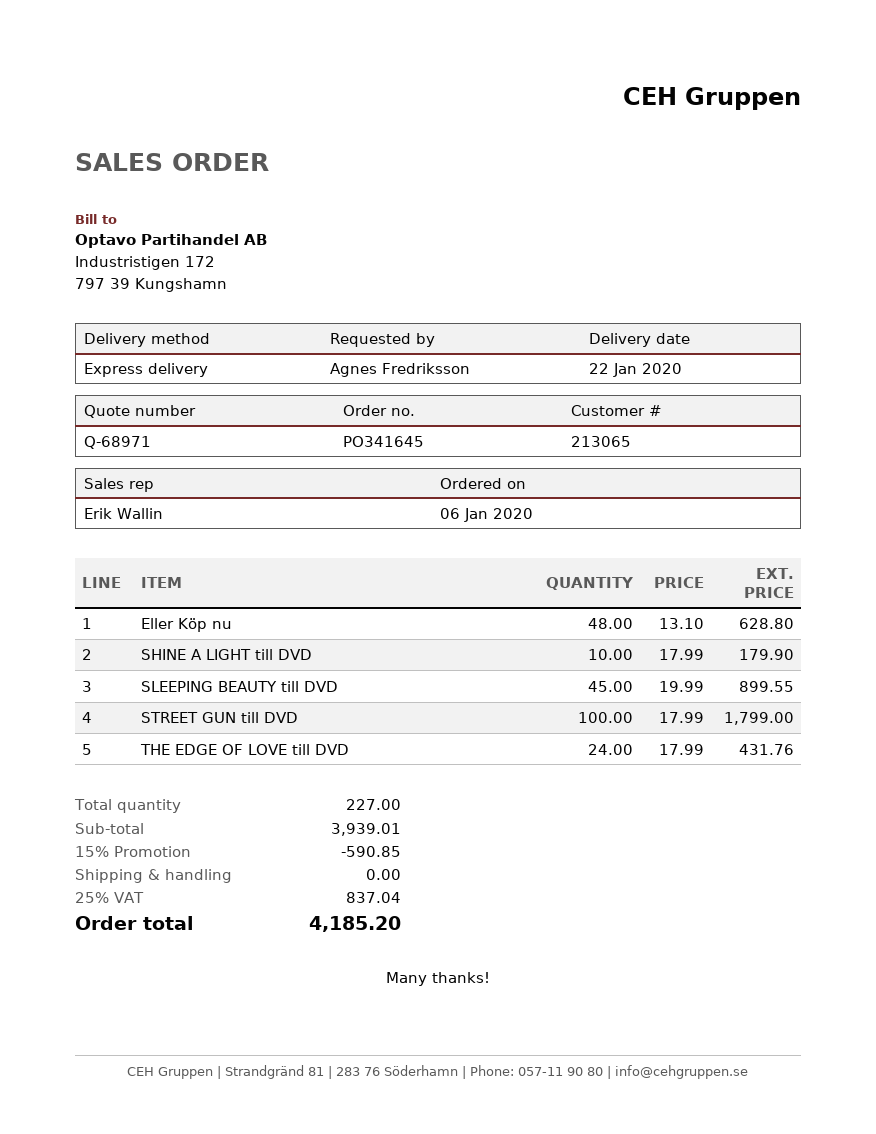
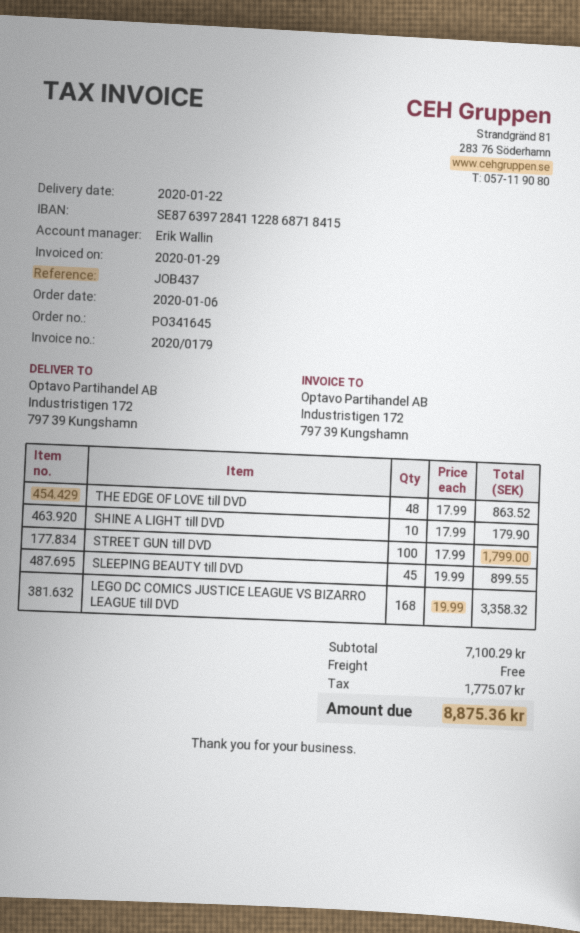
Eller Köp nu: 48 x 13.10 = 628.80 -> none
THE EDGE OF LOVE till DVD: 24 x 17.99 = 431.76 -> 48 x 17.99 = 863.52
LEGO DC COMICS JUSTICE LEAGUE VS BIZARRO LEAGUE till DVD: none -> 168 x 19.99 = 3358.32
subtotal: 3939.01 -> 7100.29
discount: 15% = 590.85 -> none
tax: 837.04 -> 1775.07
total: 4185.20 -> 8875.36

